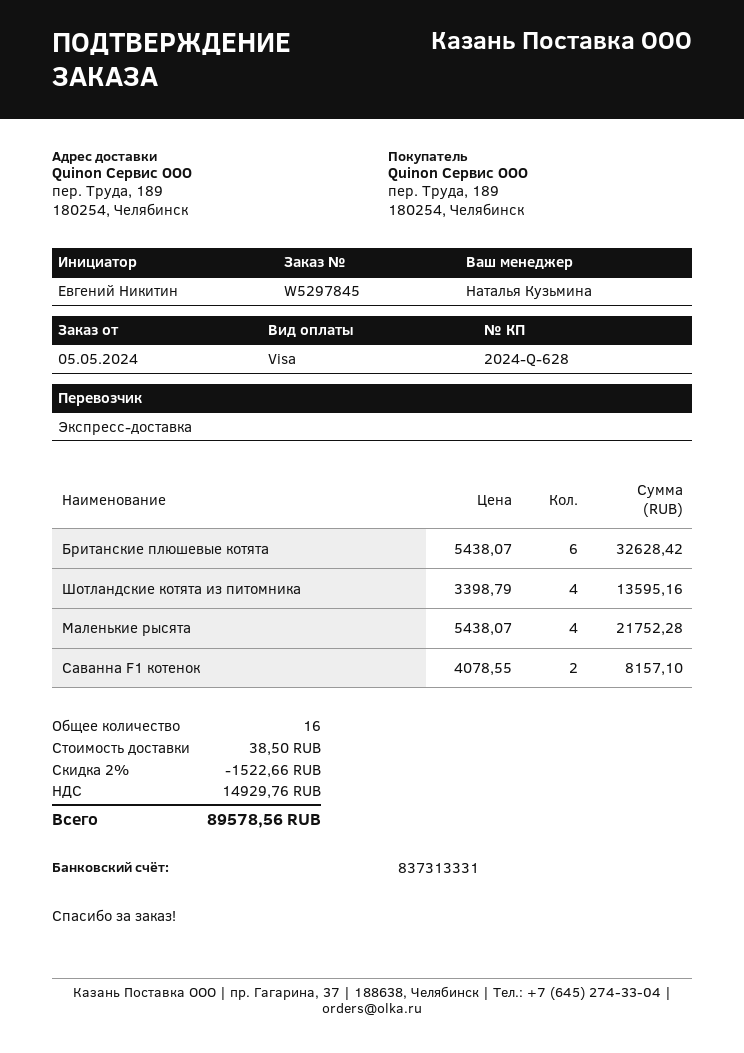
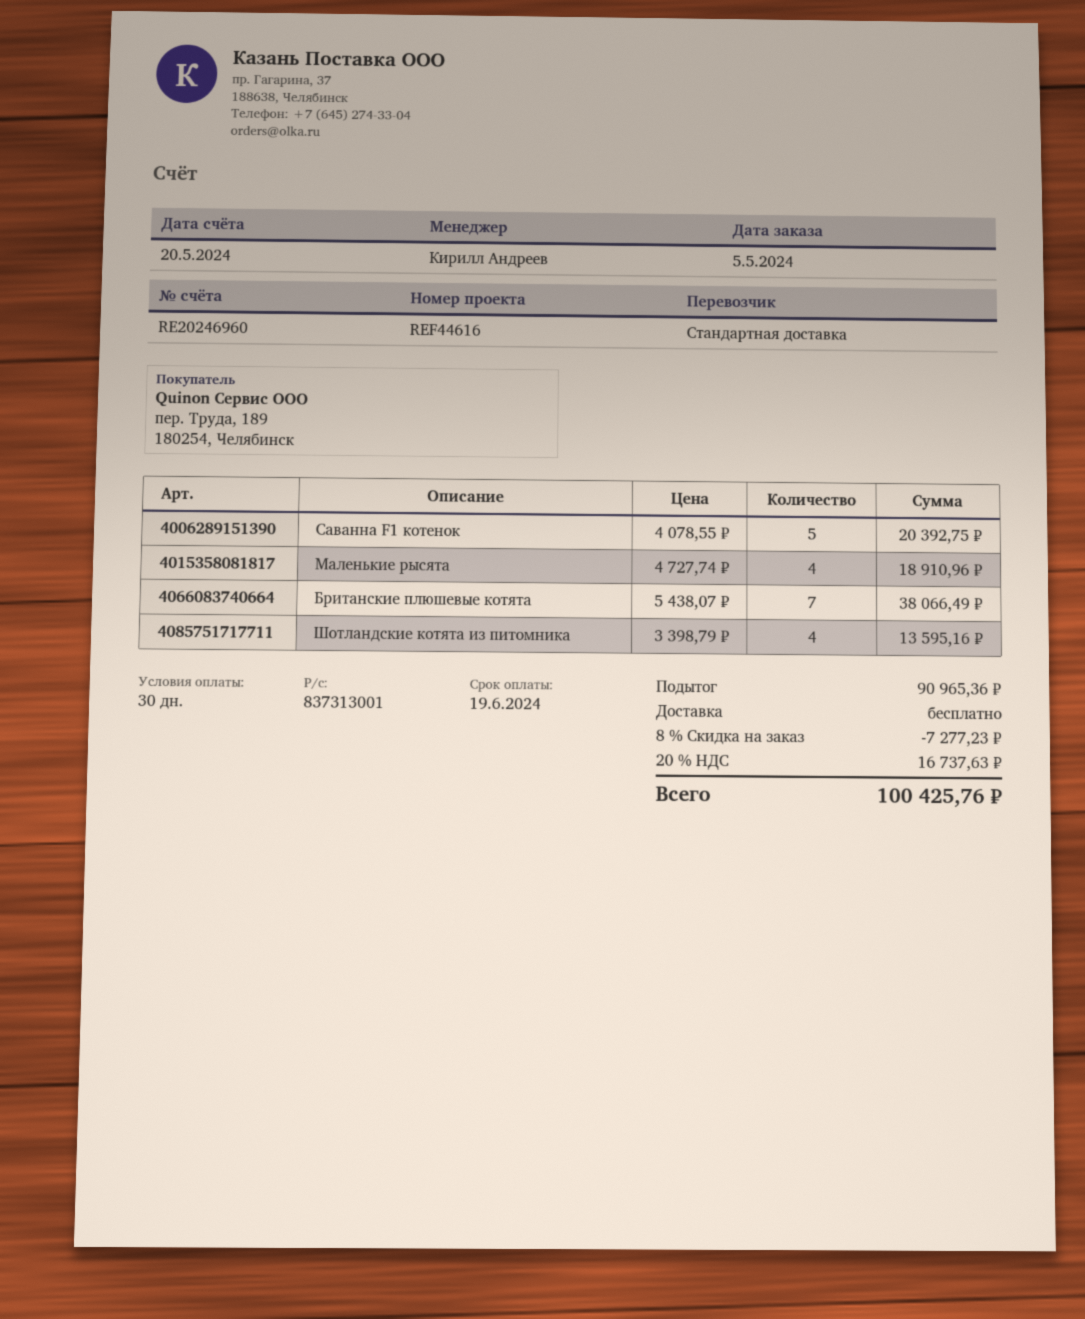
sales rep: Наталья Кузьмина -> Кирилл Андреев
bank account: 837313331 -> 837313001
shipping method: express -> standard
Британские плюшевые котята: 6 x 5438.07 = 32628.42 -> 7 x 5438.07 = 38066.49
Маленькие рысята: 4 x 5438.07 = 21752.28 -> 4 x 4727.74 = 18910.96
Саванна F1 котенок: 2 x 4078.55 = 8157.10 -> 5 x 4078.55 = 20392.75
discount: 2% = 1522.66 -> 8% = 7277.23
shipping: 38.50 -> 0.00
tax: 14929.76 -> 16737.63
total: 89578.56 -> 100425.76

